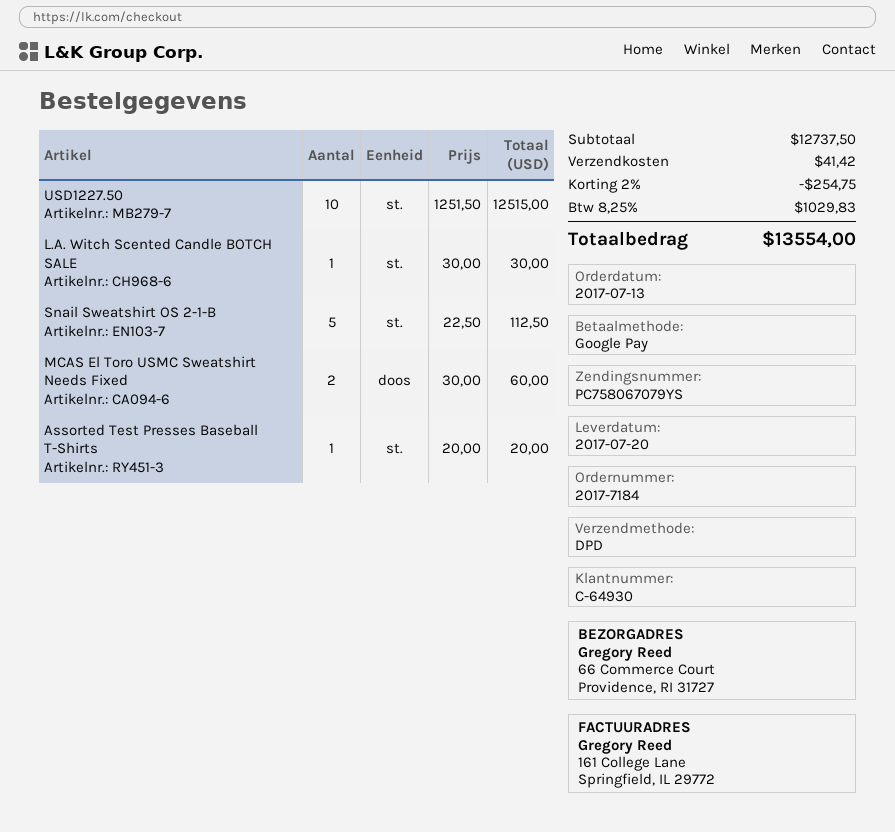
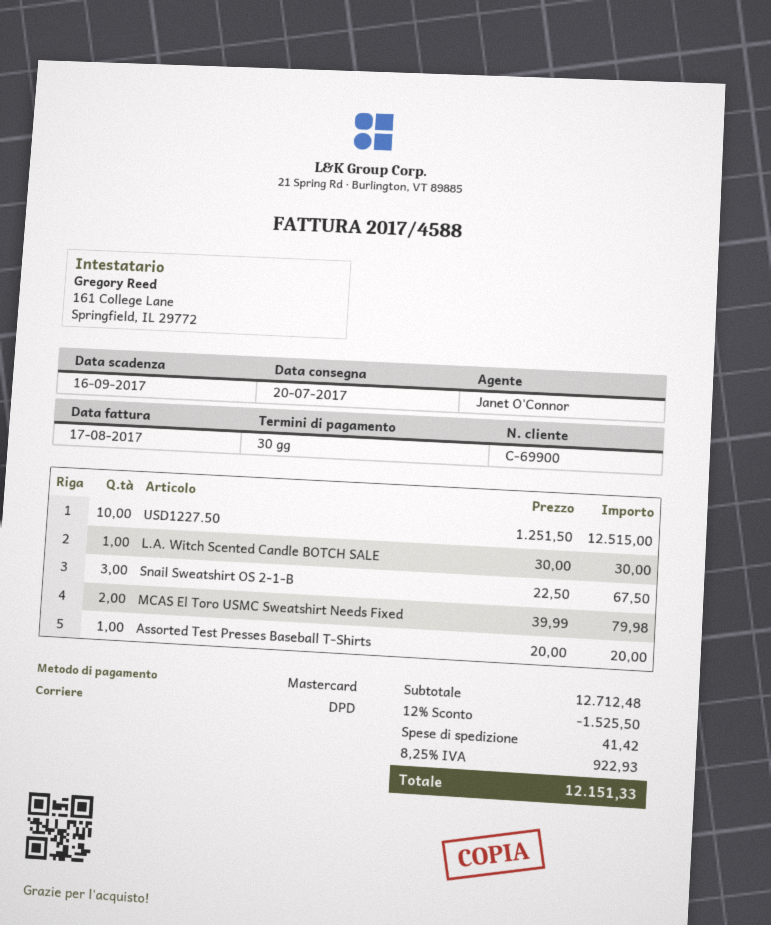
customer number: C-64930 -> C-69900
payment method: Google Pay -> Mastercard
Snail Sweatshirt OS 2-1-B: 5 x 22.50 = 112.50 -> 3 x 22.50 = 67.50
MCAS El Toro USMC Sweatshirt Needs Fixed: 2 x 30.00 = 60.00 -> 2 x 39.99 = 79.98
subtotal: 12737.50 -> 12712.48
discount: 2% = 254.75 -> 12% = 1525.50
tax: 8.25% = 1029.83 -> 8.25% = 922.93
total: 13554.00 -> 12151.33

